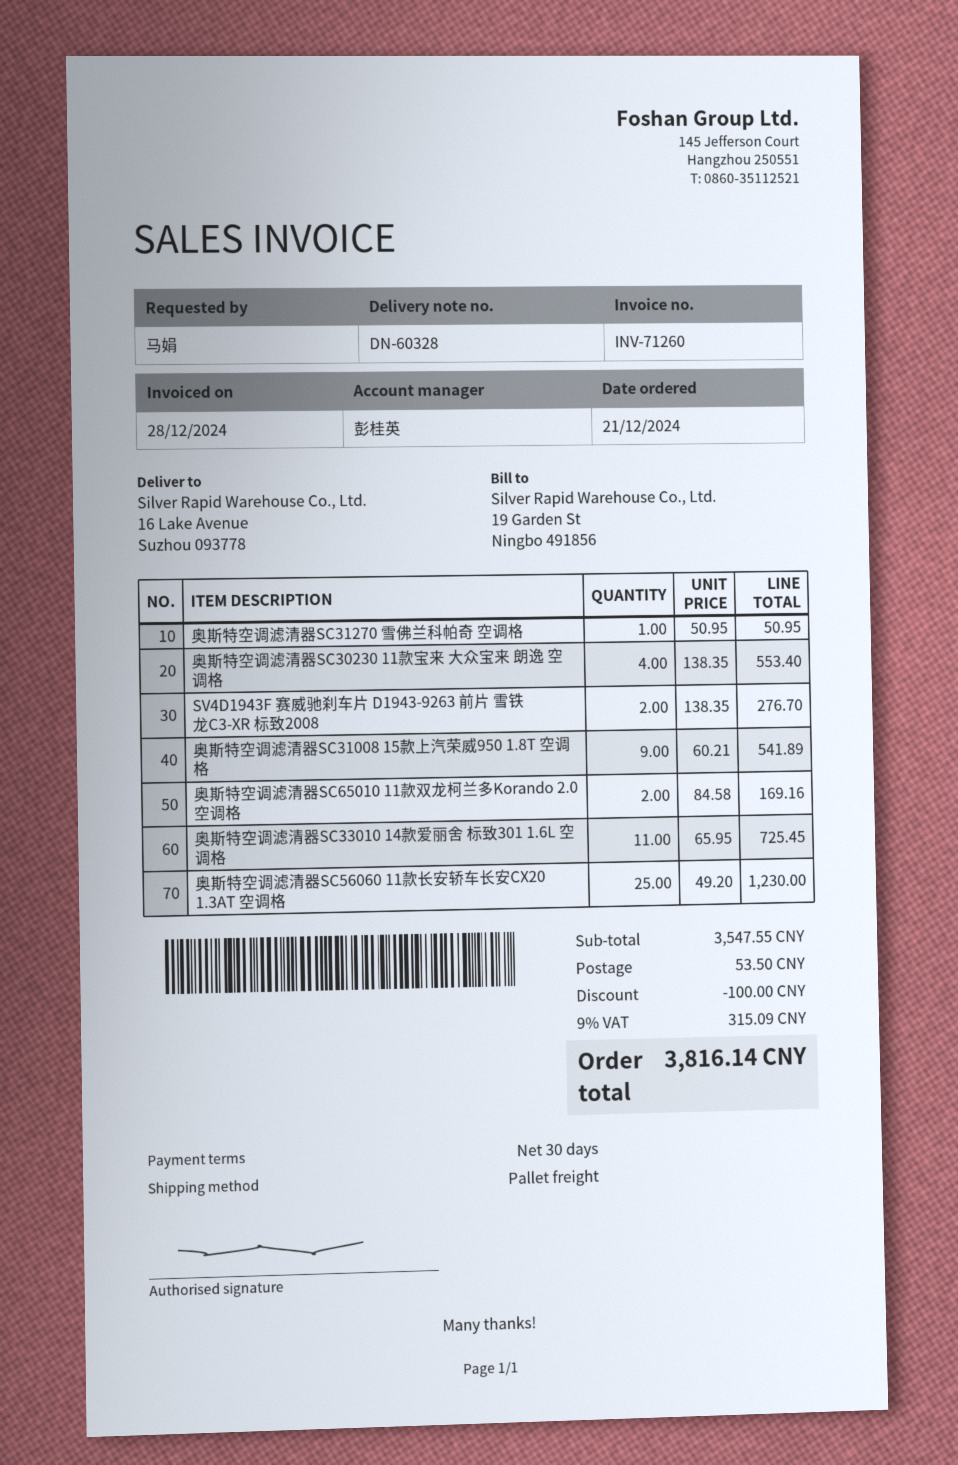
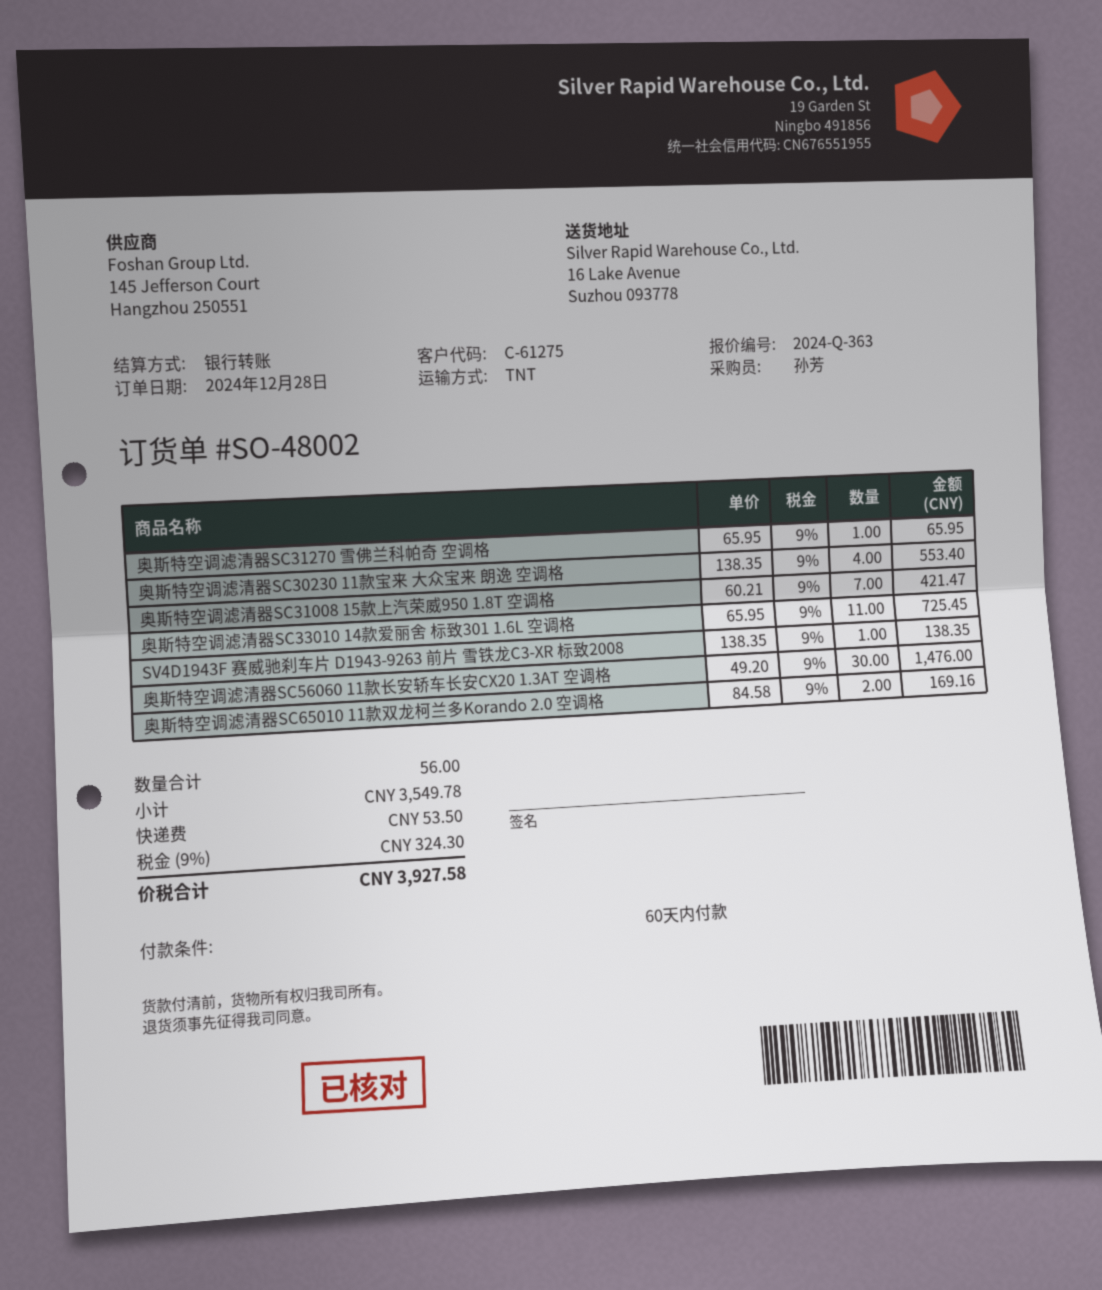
order date: 2024-12-21 -> 2024-12-28
payment terms: 30 days -> 60 days
ordered by: 马娟 -> 孙芳
shipping method: pallet freight -> TNT
奥斯特空调滤清器SC31270 雪佛兰科帕奇 空调格: 1 x 50.95 = 50.95 -> 1 x 65.95 = 65.95
SV4D1943F 赛威驰刹车片 D1943-9263 前片 雪铁龙C3-XR 标致2008: 2 x 138.35 = 276.70 -> 1 x 138.35 = 138.35
奥斯特空调滤清器SC31008 15款上汽荣威950 1.8T 空调格: 9 x 60.21 = 541.89 -> 7 x 60.21 = 421.47
奥斯特空调滤清器SC56060 11款长安轿车长安CX20 1.3AT 空调格: 25 x 49.20 = 1230.00 -> 30 x 49.20 = 1476.00
subtotal: 3547.55 -> 3549.78
discount: 100.00 -> none
tax: 9% = 315.09 -> 9% = 324.30
total: 3816.14 -> 3927.58

